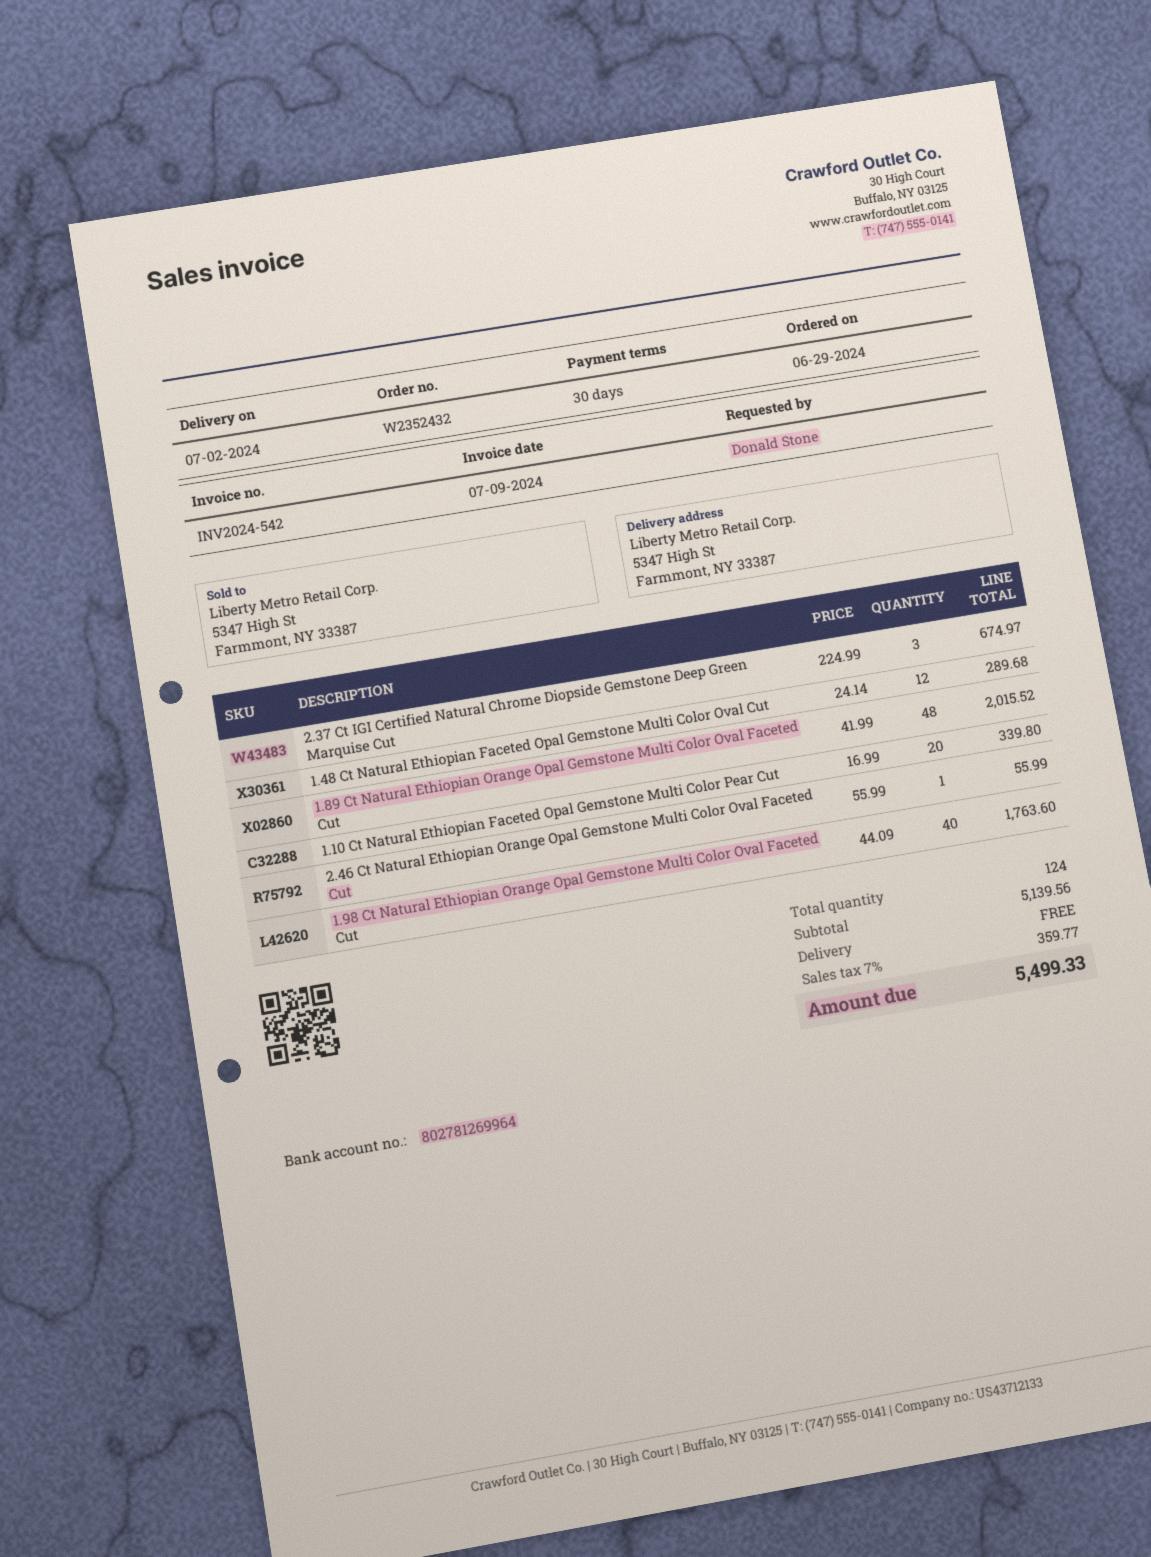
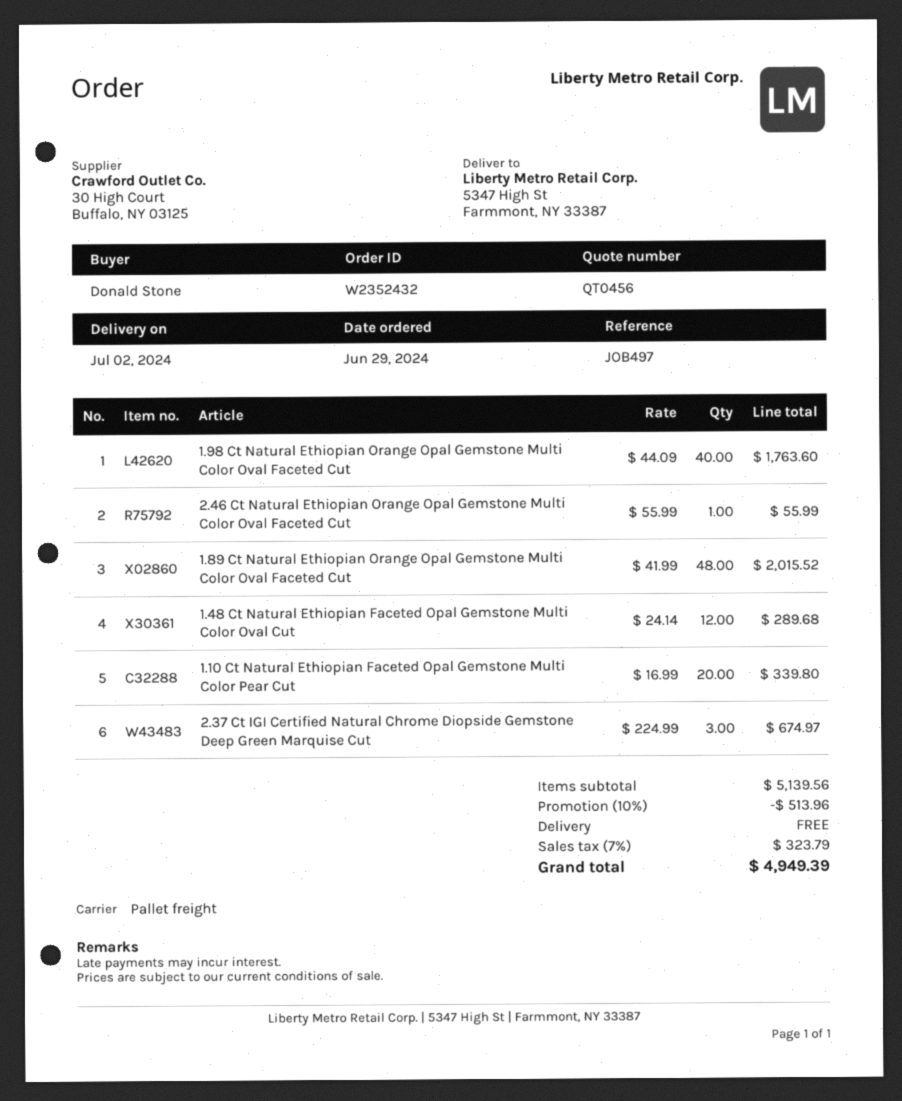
discount: none -> 10% = 513.96
tax: 7% = 359.77 -> 7% = 323.79
total: 5499.33 -> 4949.39

